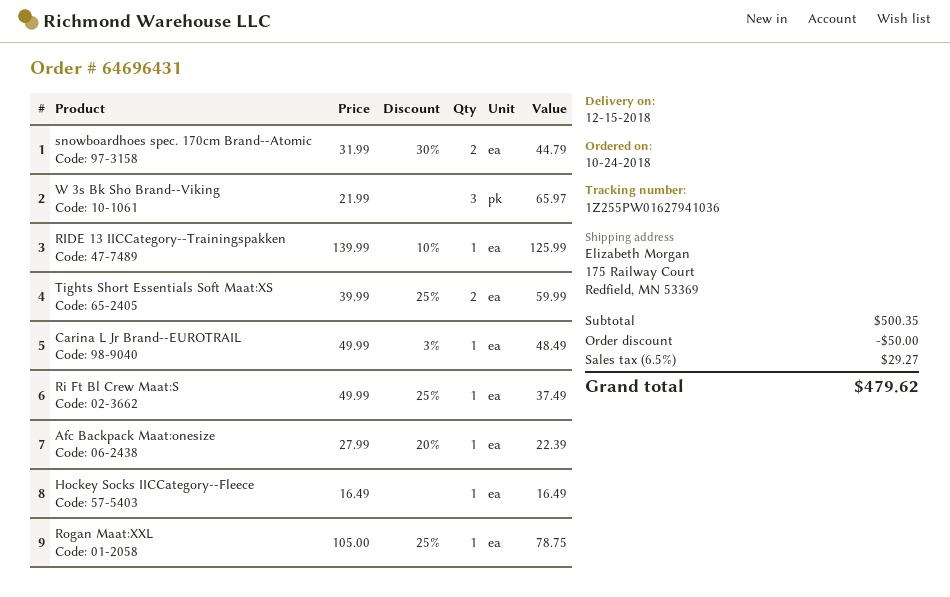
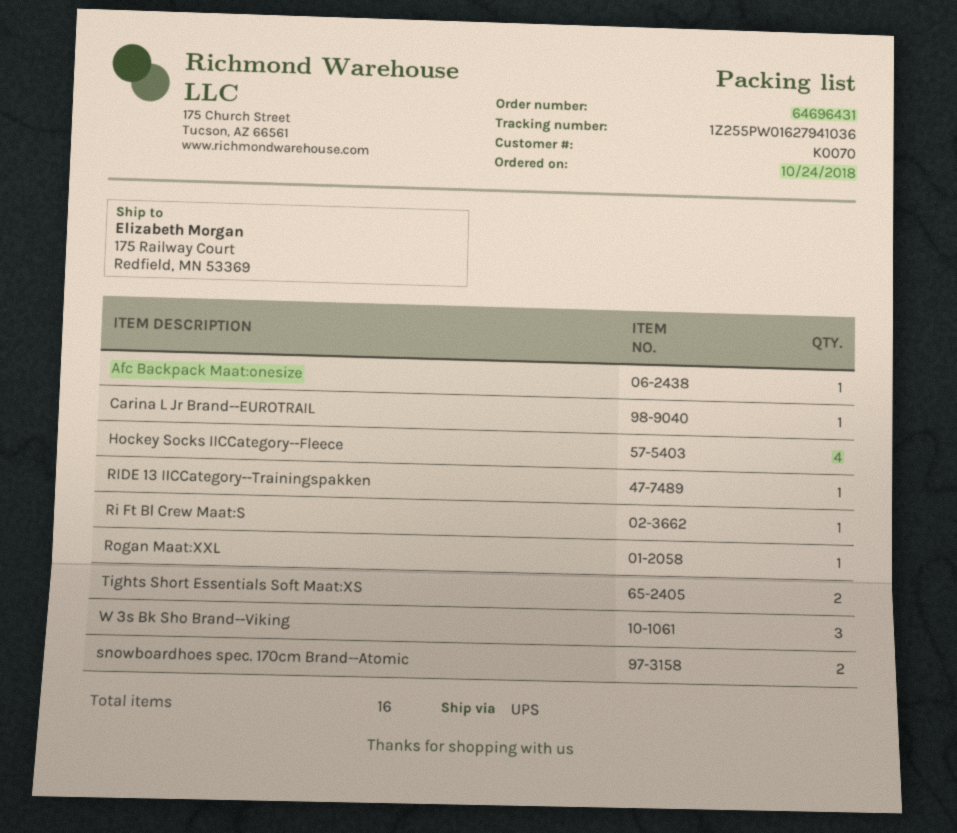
Hockey Socks IICCategory--Fleece: 1 -> 4

